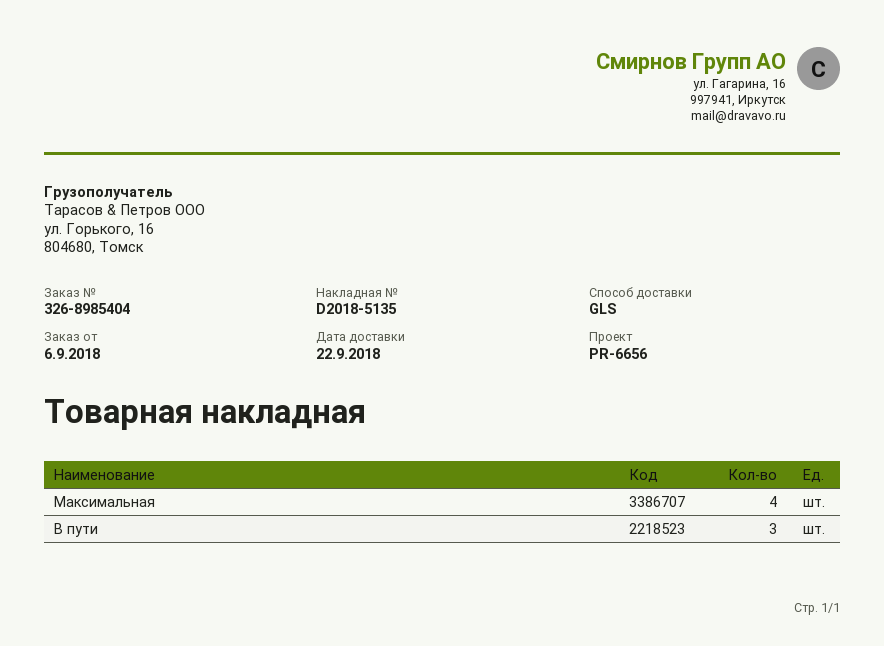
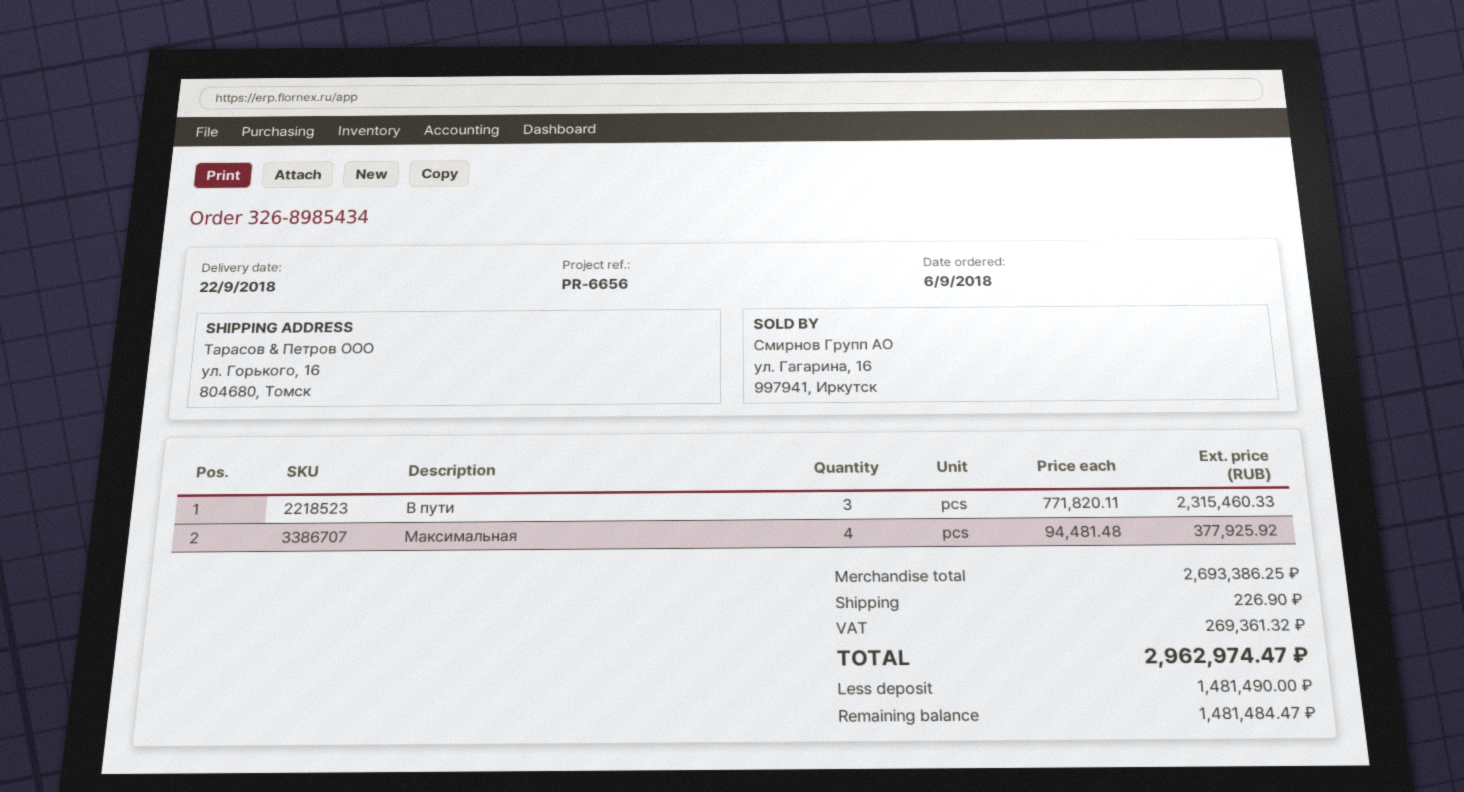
order number: 326-8985404 -> 326-8985434

